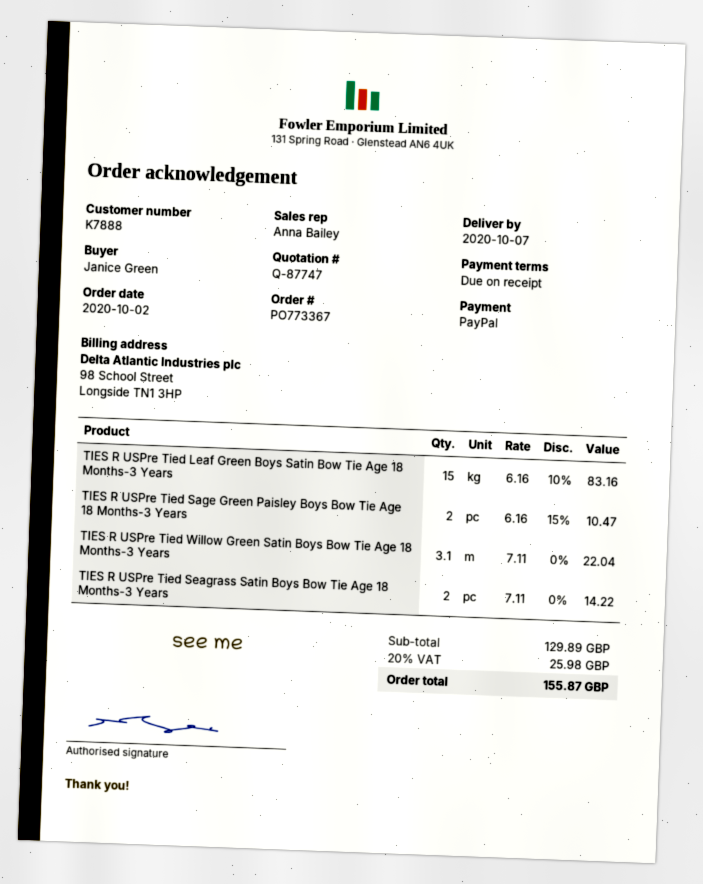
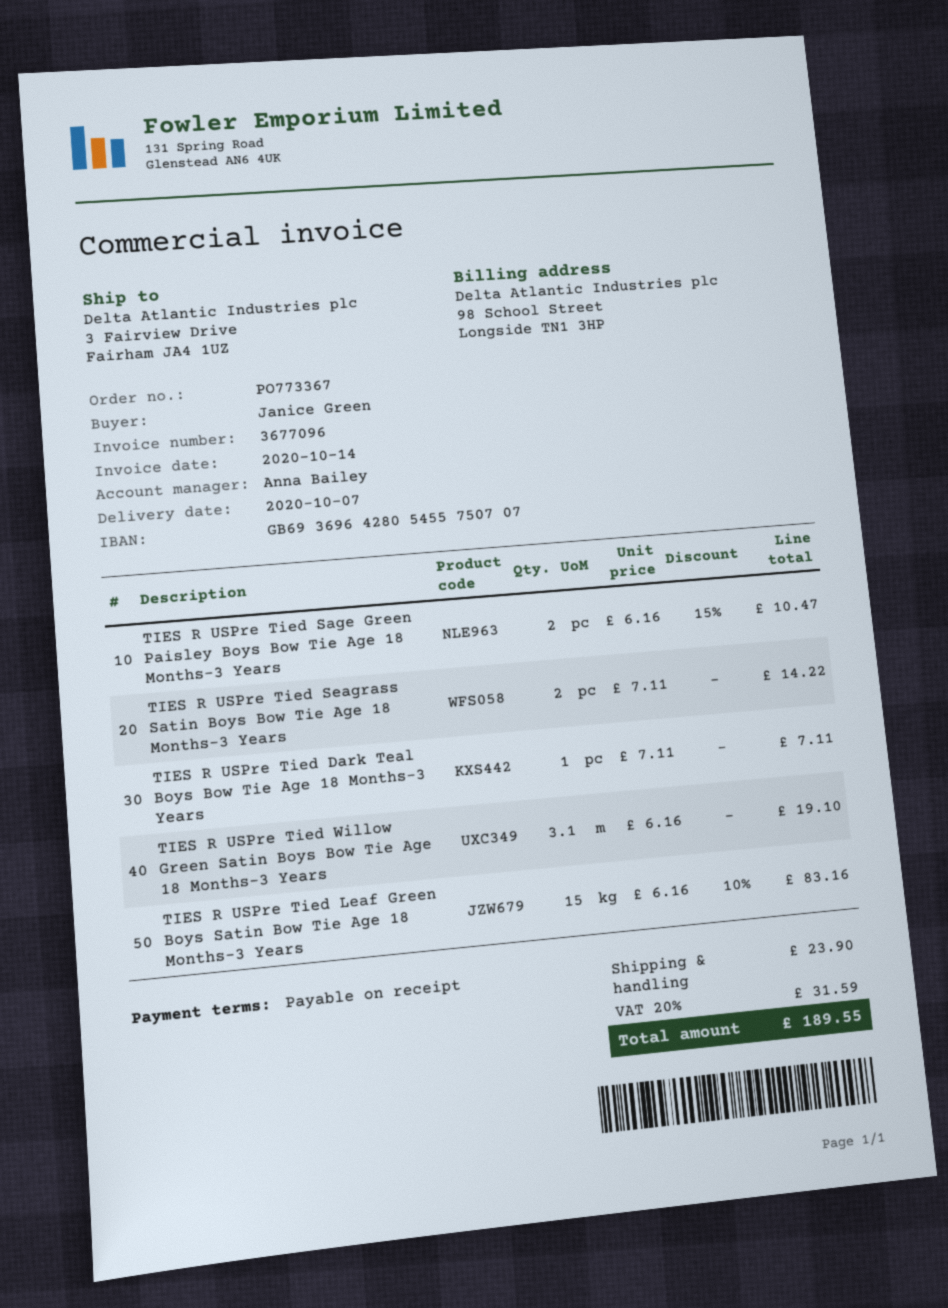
TIES R USPre Tied Willow Green Satin Boys Bow Tie Age 18 Months-3 Years: 3.1 x 7.11 = 22.04 -> 3.1 x 6.16 = 19.10
TIES R USPre Tied Dark Teal Boys Bow Tie Age 18 Months-3 Years: none -> 1 x 7.11 = 7.11
shipping: none -> 23.90
tax: 20% = 25.98 -> 20% = 31.59
total: 155.87 -> 189.55

